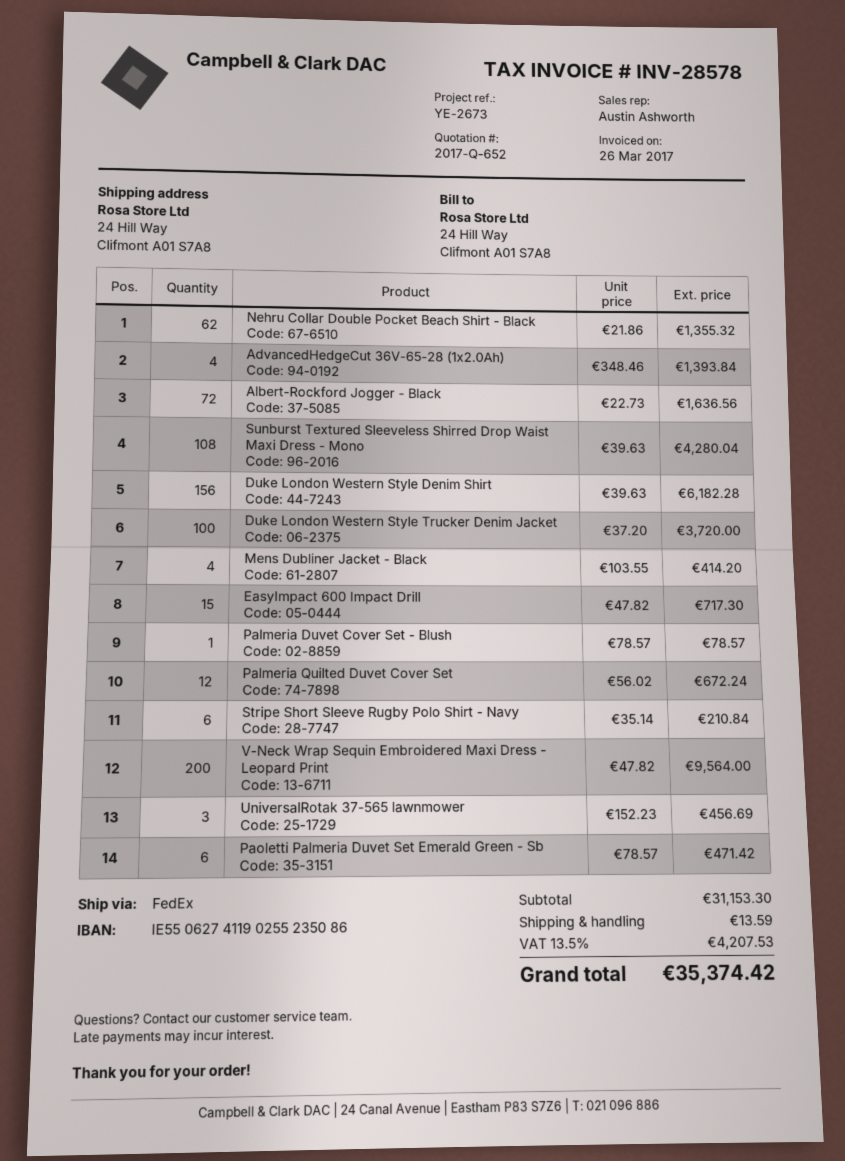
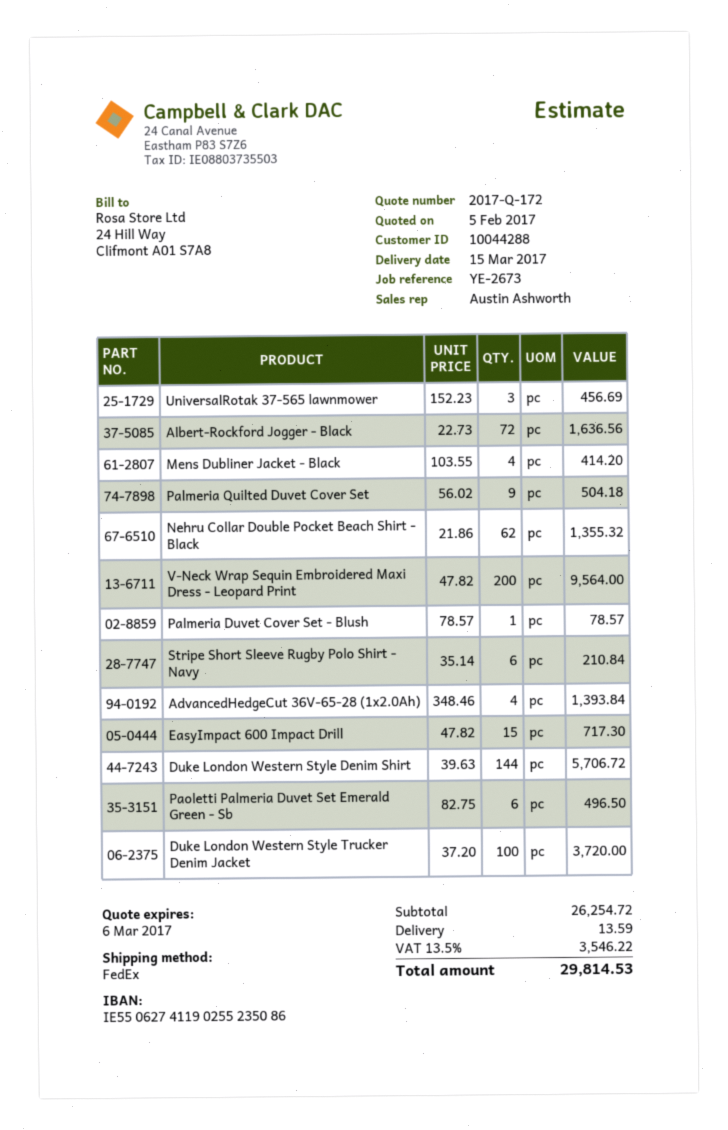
quote number: 2017-Q-652 -> 2017-Q-172
Sunburst Textured Sleeveless Shirred Drop Waist Maxi Dress - Mono: 108 x 39.63 = 4280.04 -> none
Duke London Western Style Denim Shirt: 156 x 39.63 = 6182.28 -> 144 x 39.63 = 5706.72
Palmeria Quilted Duvet Cover Set: 12 x 56.02 = 672.24 -> 9 x 56.02 = 504.18
Paoletti Palmeria Duvet Set Emerald Green - Sb: 6 x 78.57 = 471.42 -> 6 x 82.75 = 496.50
subtotal: 31153.30 -> 26254.72
tax: 13.5% = 4207.53 -> 13.5% = 3546.22
total: 35374.42 -> 29814.53

